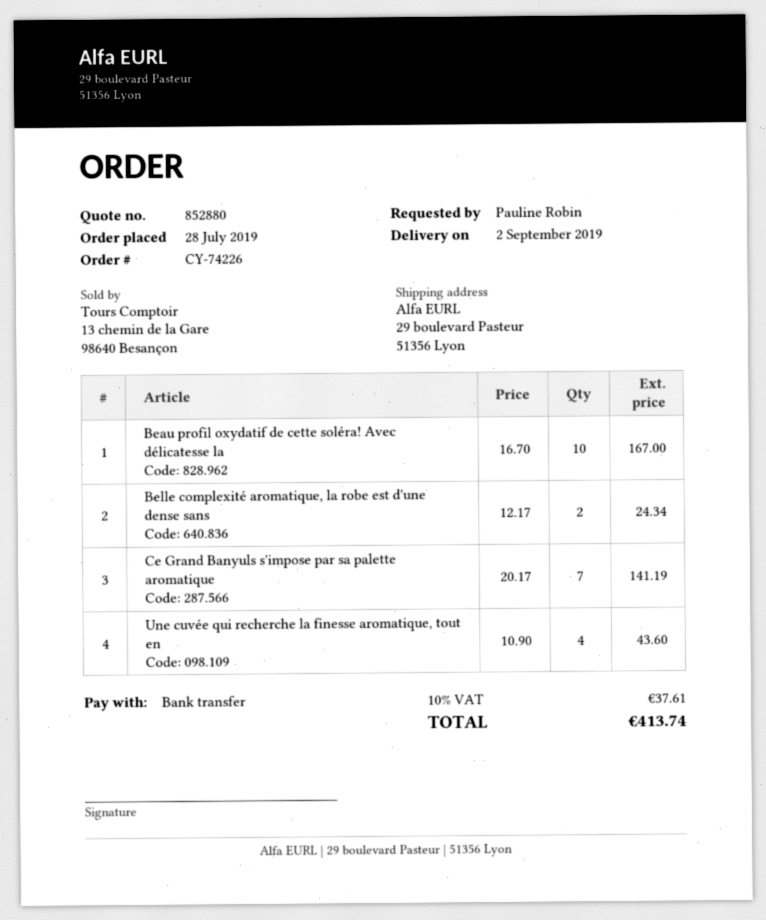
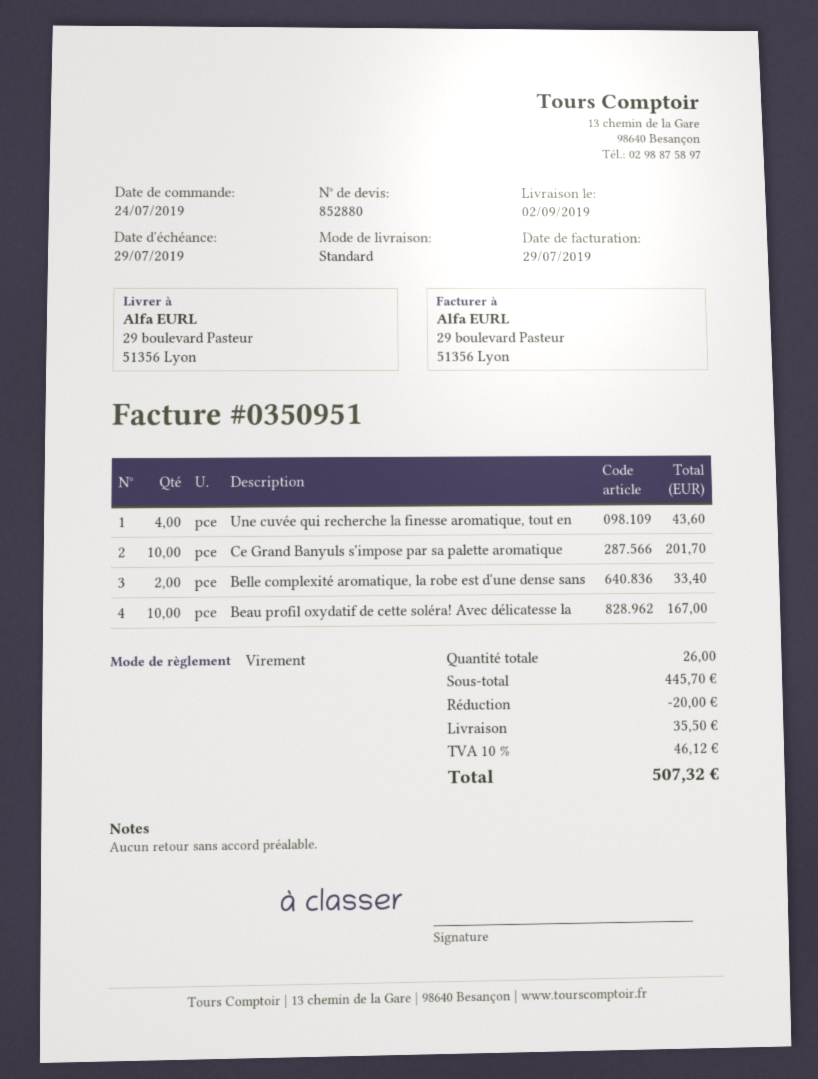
order date: 2019-07-28 -> 2019-07-24
Belle complexité aromatique, la robe est d'une dense sans: 2 for 24.34 -> 2 for 33.40
Ce Grand Banyuls s'impose par sa palette aromatique: 7 for 141.19 -> 10 for 201.70
discount: none -> 20.00
shipping: none -> 35.50
tax: 10% = 37.61 -> 10% = 46.12
total: 413.74 -> 507.32

